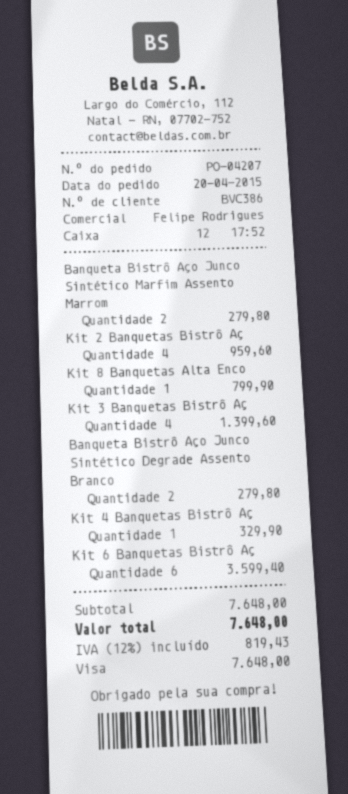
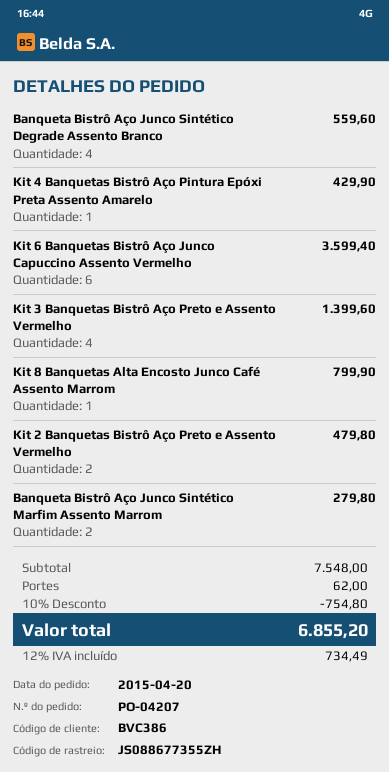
Kit 2 Banquetas Bistrô Aç: 4 for 959.60 -> 2 for 479.80
Banqueta Bistrô Aço Junco Sintético Degrade Assento Branco: 2 for 279.80 -> 4 for 559.60
Kit 4 Banquetas Bistrô Aç: 1 for 329.90 -> 1 for 429.90
subtotal: 7648.00 -> 7548.00
discount: none -> 10% = 754.80
shipping: none -> 62.00
tax: 12% = 819.43 -> 12% = 734.49
total: 7648.00 -> 6855.20

